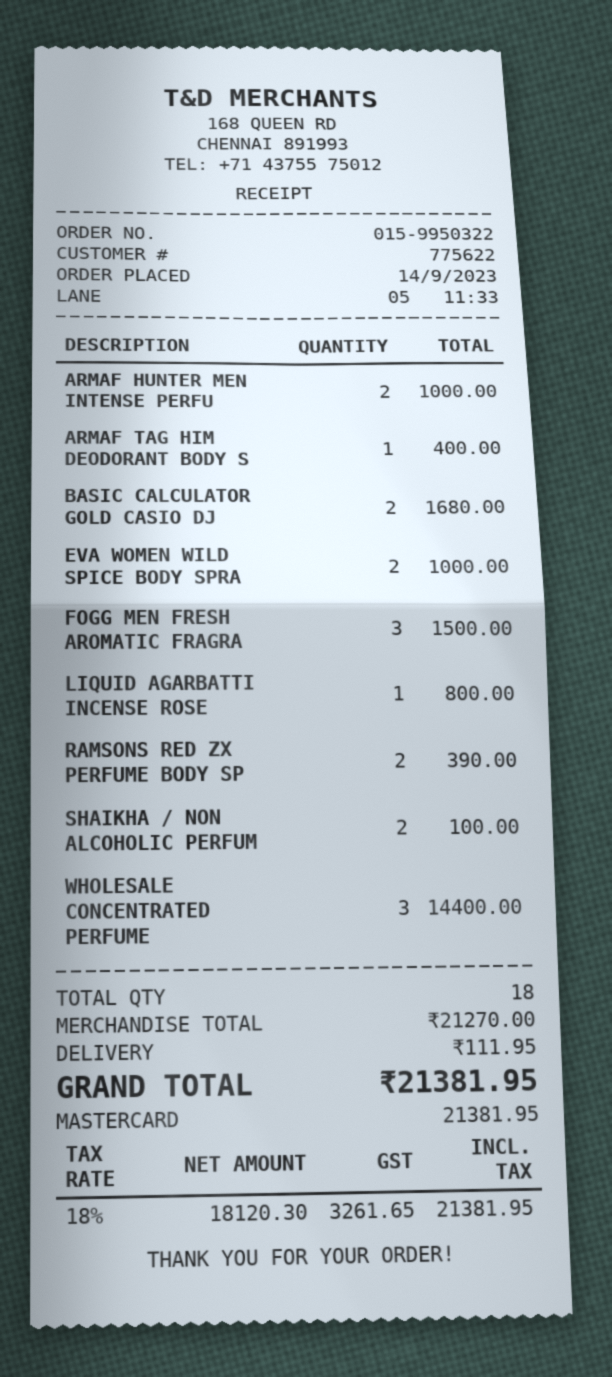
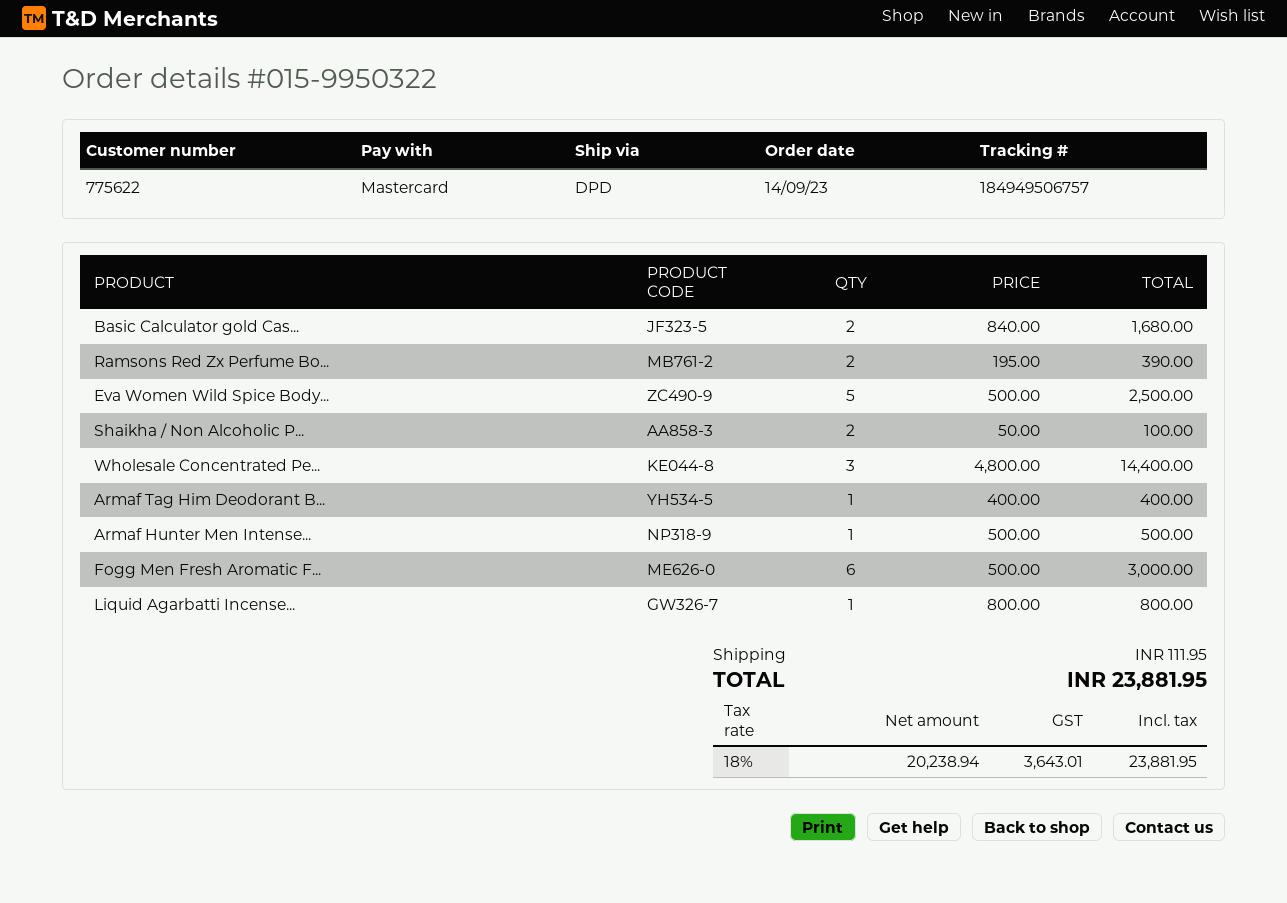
ARMAF HUNTER MEN INTENSE PERFU: 2 for 1000.00 -> 1 for 500.00
EVA WOMEN WILD SPICE BODY SPRA: 2 for 1000.00 -> 5 for 2500.00
FOGG MEN FRESH AROMATIC FRAGRA: 3 for 1500.00 -> 6 for 3000.00
net: 18120.30 -> 20238.94
tax: 18% = 3261.65 -> 18% = 3643.01
total: 21381.95 -> 23881.95

